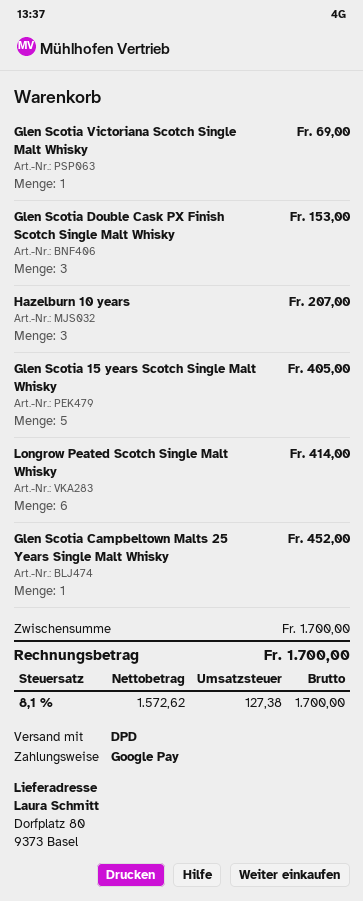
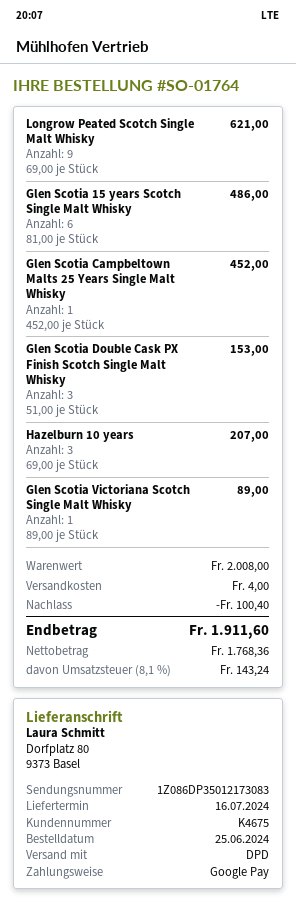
Glen Scotia Victoriana Scotch Single Malt Whisky: 1 for 69.00 -> 1 for 89.00
Glen Scotia 15 years Scotch Single Malt Whisky: 5 for 405.00 -> 6 for 486.00
Longrow Peated Scotch Single Malt Whisky: 6 for 414.00 -> 9 for 621.00
subtotal: 1700.00 -> 2008.00
discount: none -> 100.40
shipping: none -> 4.00
net: 1572.62 -> 1768.36
tax: 8.1% = 127.38 -> 8.1% = 143.24
total: 1700.00 -> 1911.60

